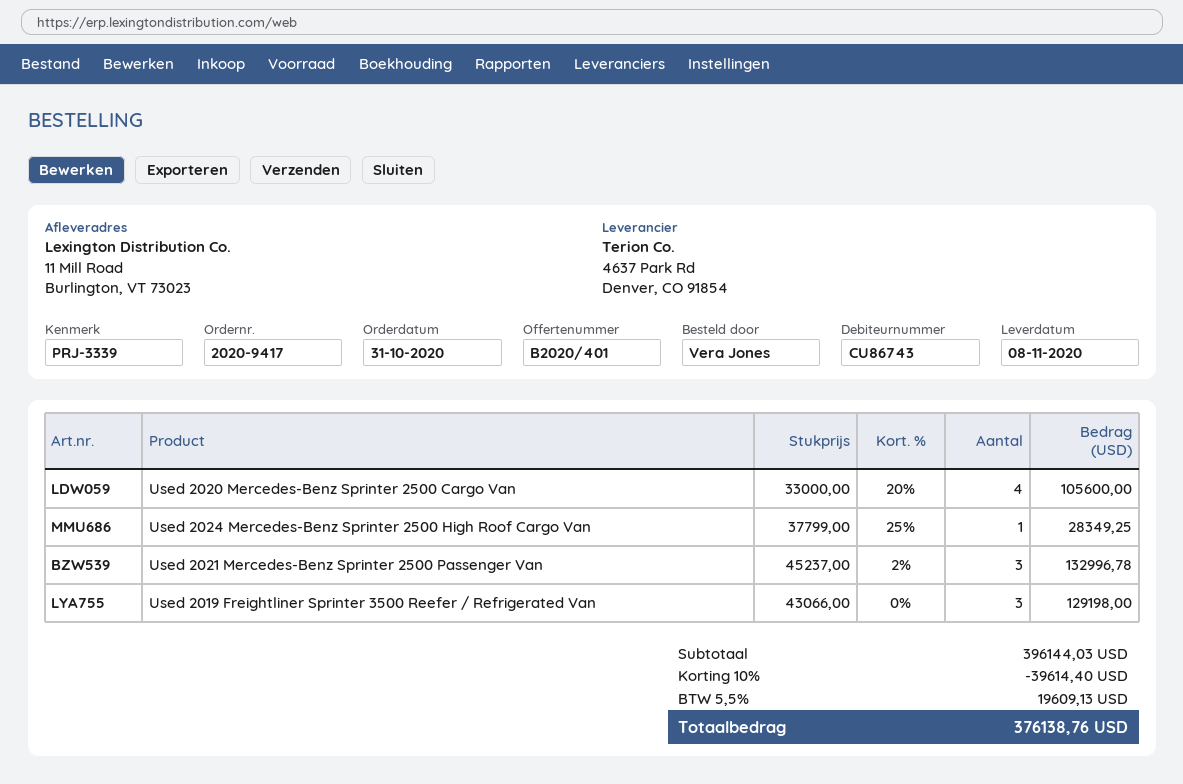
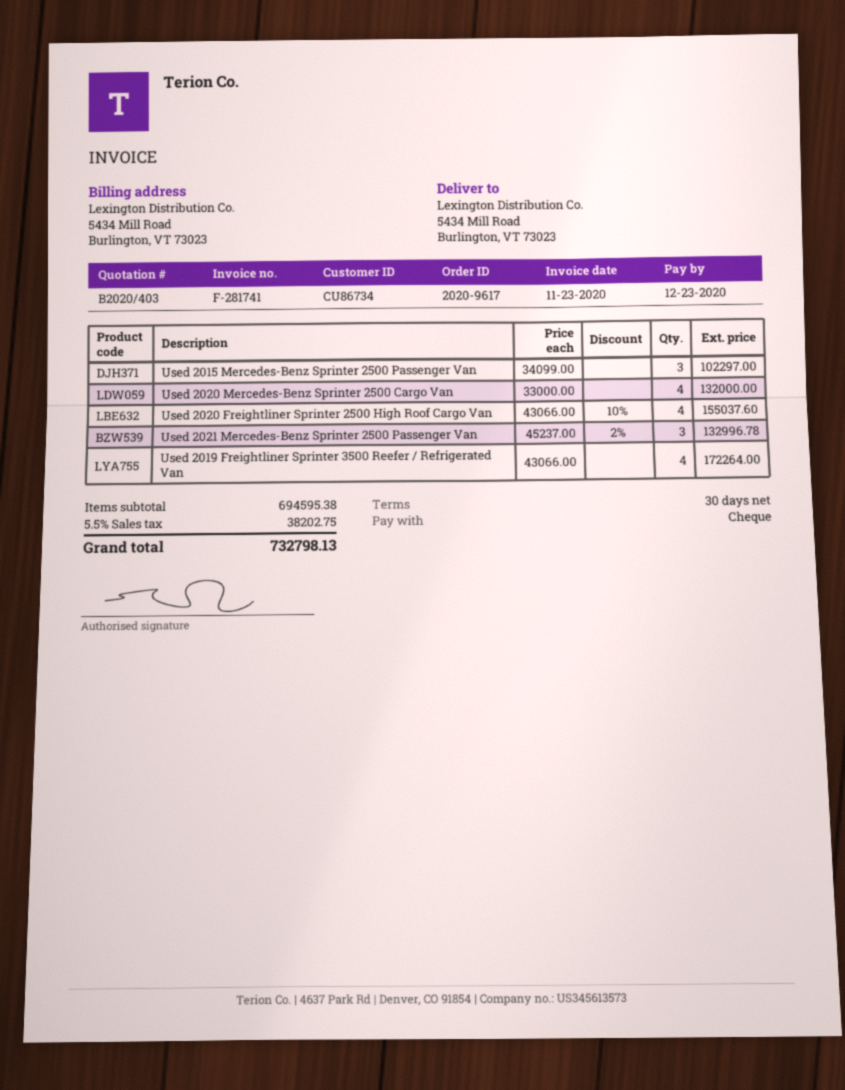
quote number: B2020/401 -> B2020/403
order number: 2020-9417 -> 2020-9617
customer number: CU86743 -> CU86734
ship to: 11 Mill Road, Burlington, VT 73023 -> 5434 Mill Road, Burlington, VT 73023
Used 2020 Mercedes-Benz Sprinter 2500 Cargo Van: 4 x 33000.00 - 20% = 105600.00 -> 4 x 33000.00 = 132000.00
Used 2024 Mercedes-Benz Sprinter 2500 High Roof Cargo Van: 1 x 37799.00 - 25% = 28349.25 -> none
Used 2019 Freightliner Sprinter 3500 Reefer / Refrigerated Van: 3 x 43066.00 = 129198.00 -> 4 x 43066.00 = 172264.00
Used 2015 Mercedes-Benz Sprinter 2500 Passenger Van: none -> 3 x 34099.00 = 102297.00
Used 2020 Freightliner Sprinter 2500 High Roof Cargo Van: none -> 4 x 43066.00 - 10% = 155037.60
subtotal: 396144.03 -> 694595.38
discount: 10% = 39614.40 -> none
tax: 5.5% = 19609.13 -> 5.5% = 38202.75
total: 376138.76 -> 732798.13

